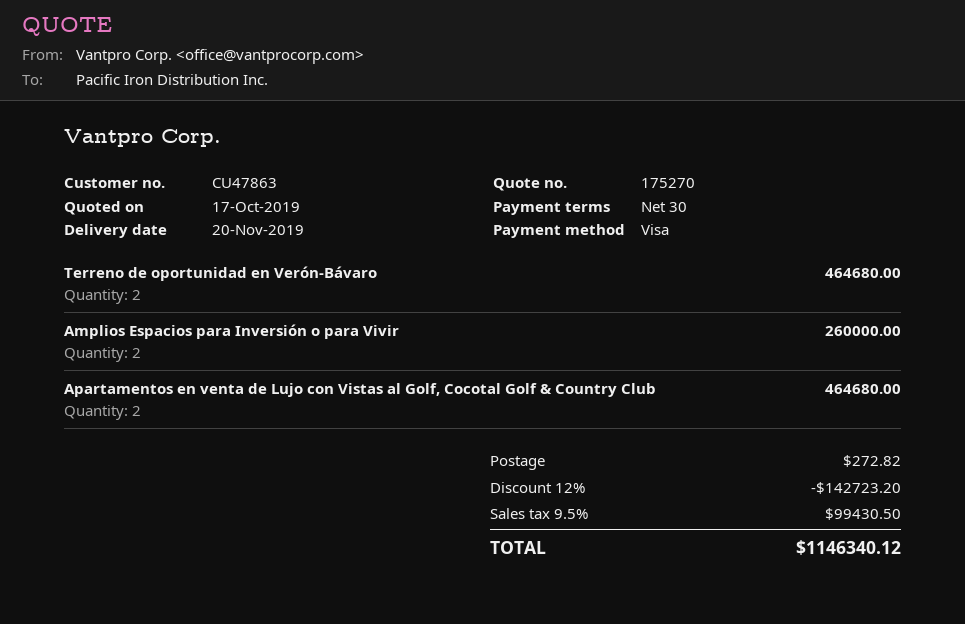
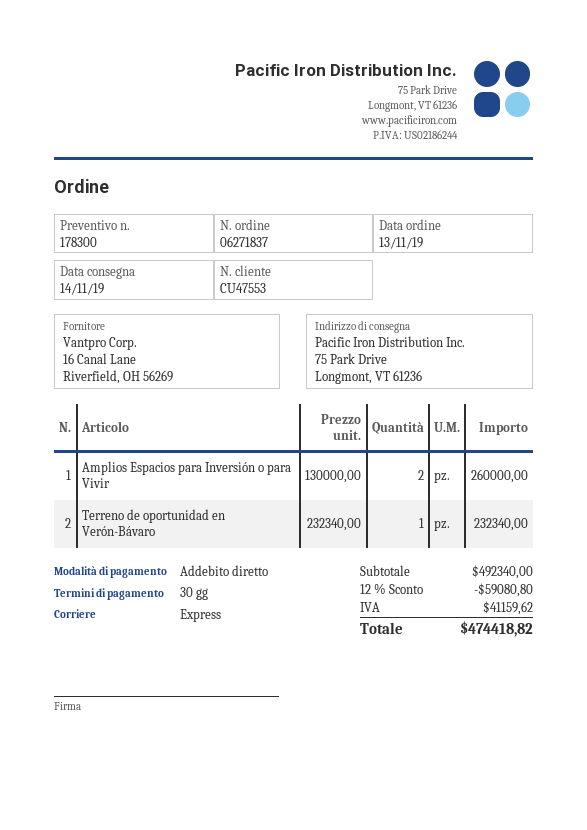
quote number: 175270 -> 178300
delivery date: 2019-11-20 -> 2019-11-14
customer number: CU47863 -> CU47553
payment method: Visa -> direct debit
Terreno de oportunidad en Verón-Bávaro: 2 for 464680.00 -> 1 for 232340.00
Apartamentos en venta de Lujo con Vistas al Golf, Cocotal Golf & Country Club: 2 for 464680.00 -> none
discount: 12% = 142723.20 -> 12% = 59080.80
shipping: 272.82 -> none
tax: 99430.50 -> 41159.62
total: 1146340.12 -> 474418.82

